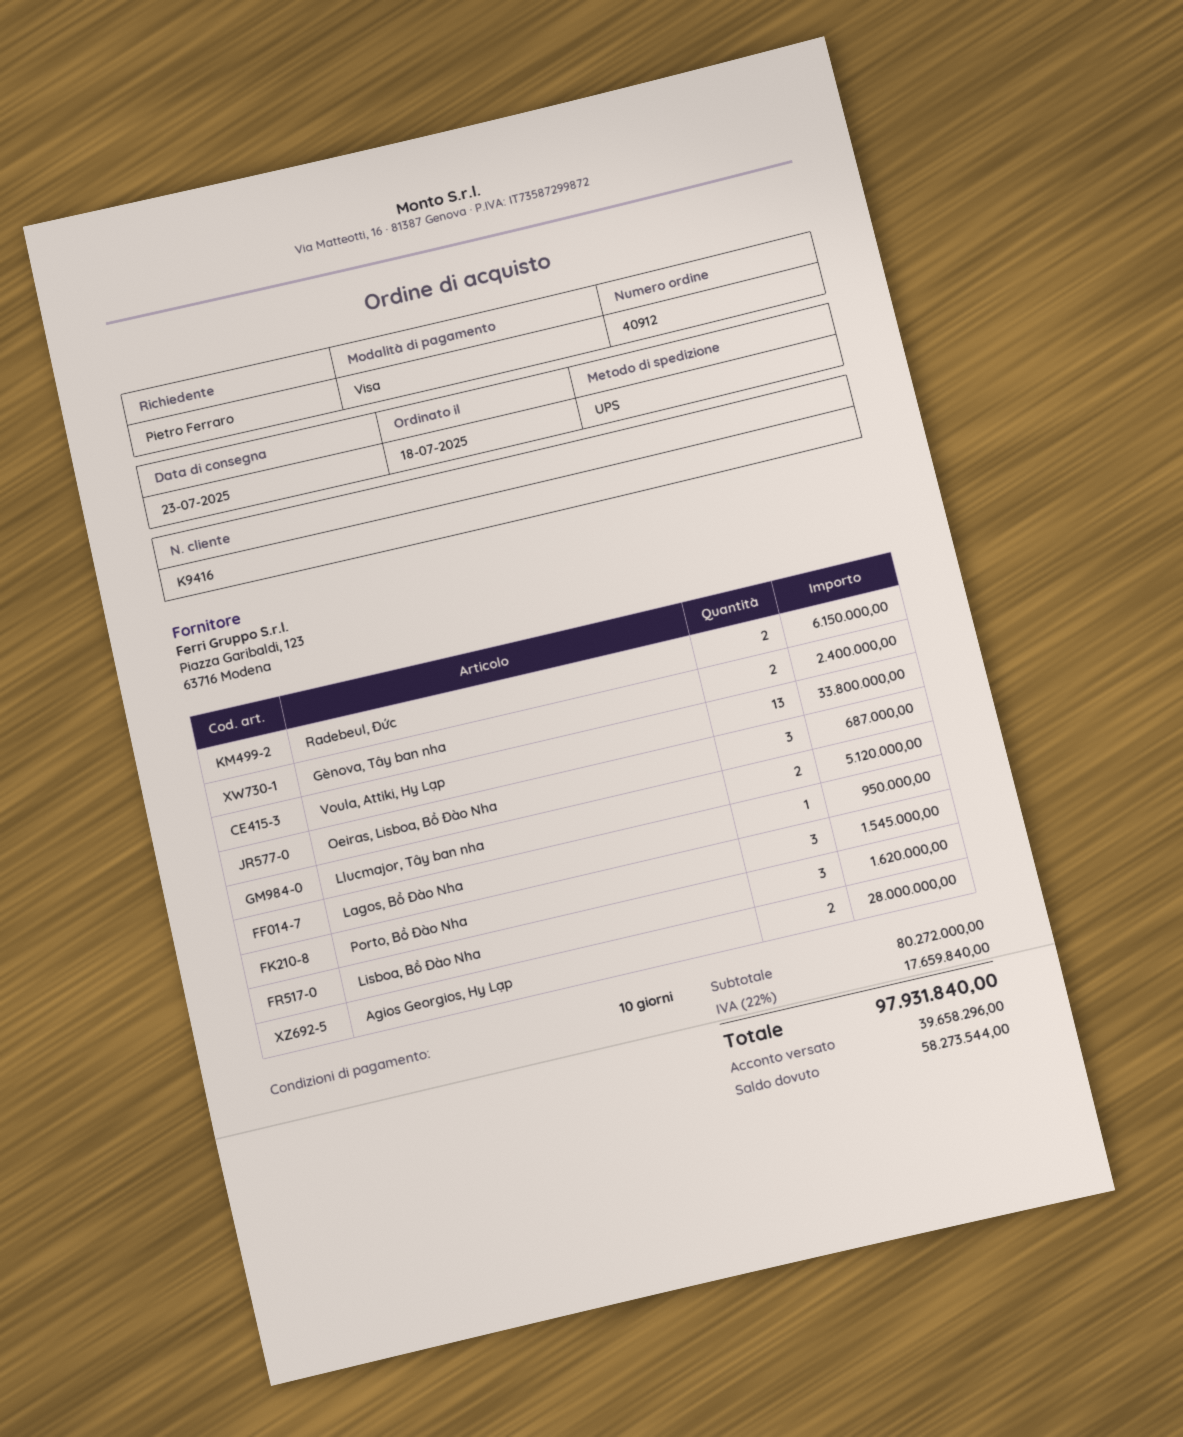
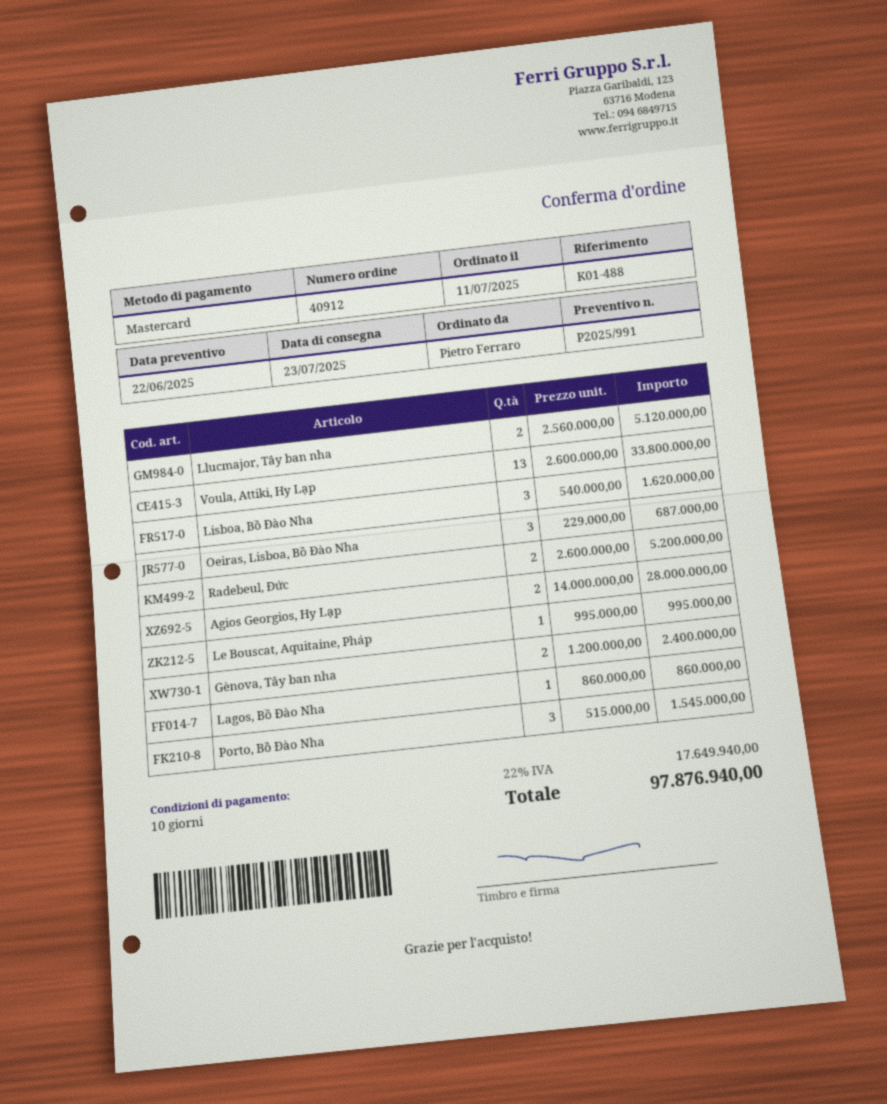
order date: 2025-07-18 -> 2025-07-11
payment method: Visa -> Mastercard
Radebeul, Đức: 2 for 6150000.00 -> 2 for 5200000.00
Lagos, Bồ Đào Nha: 1 for 950000.00 -> 1 for 860000.00
Le Bouscat, Aquitaine, Pháp: none -> 1 for 995000.00
tax: 22% = 17659840.00 -> 22% = 17649940.00
total: 97931840.00 -> 97876940.00

